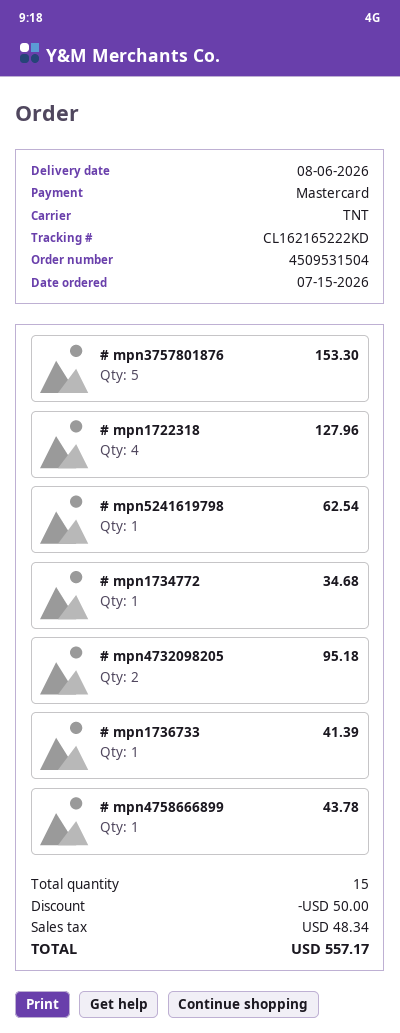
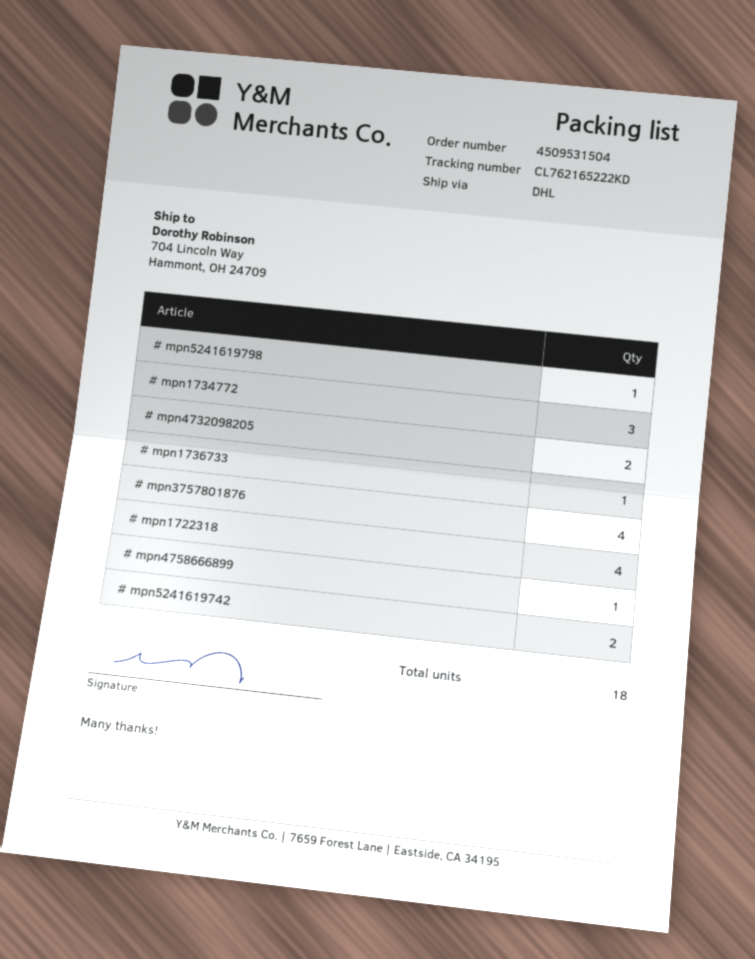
shipping method: TNT -> DHL
tracking number: CL162165222KD -> CL762165222KD
# mpn3757801876: 5 -> 4
# mpn1734772: 1 -> 3
# mpn5241619742: none -> 2
total quantity: 15 -> 18

